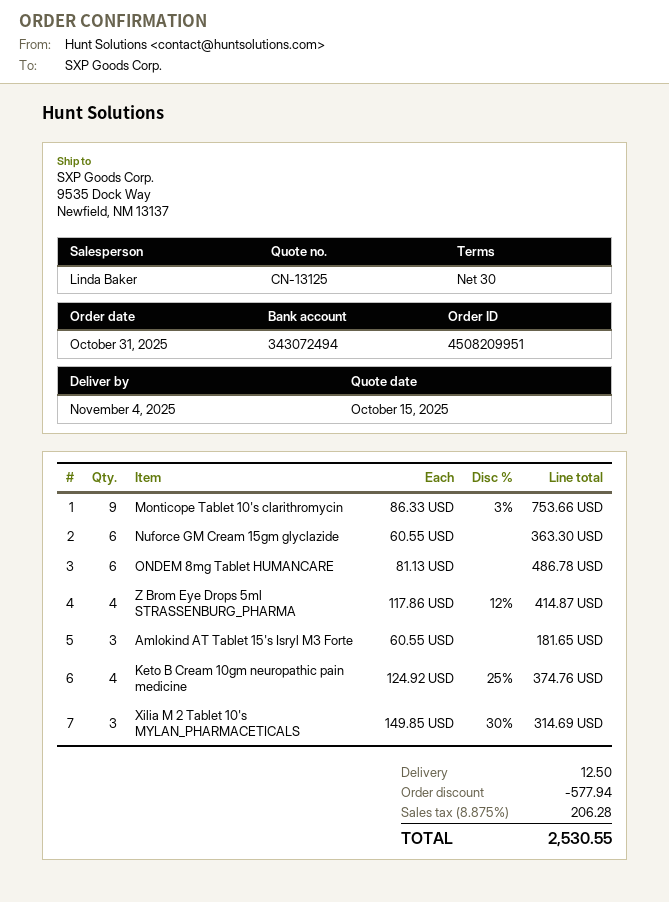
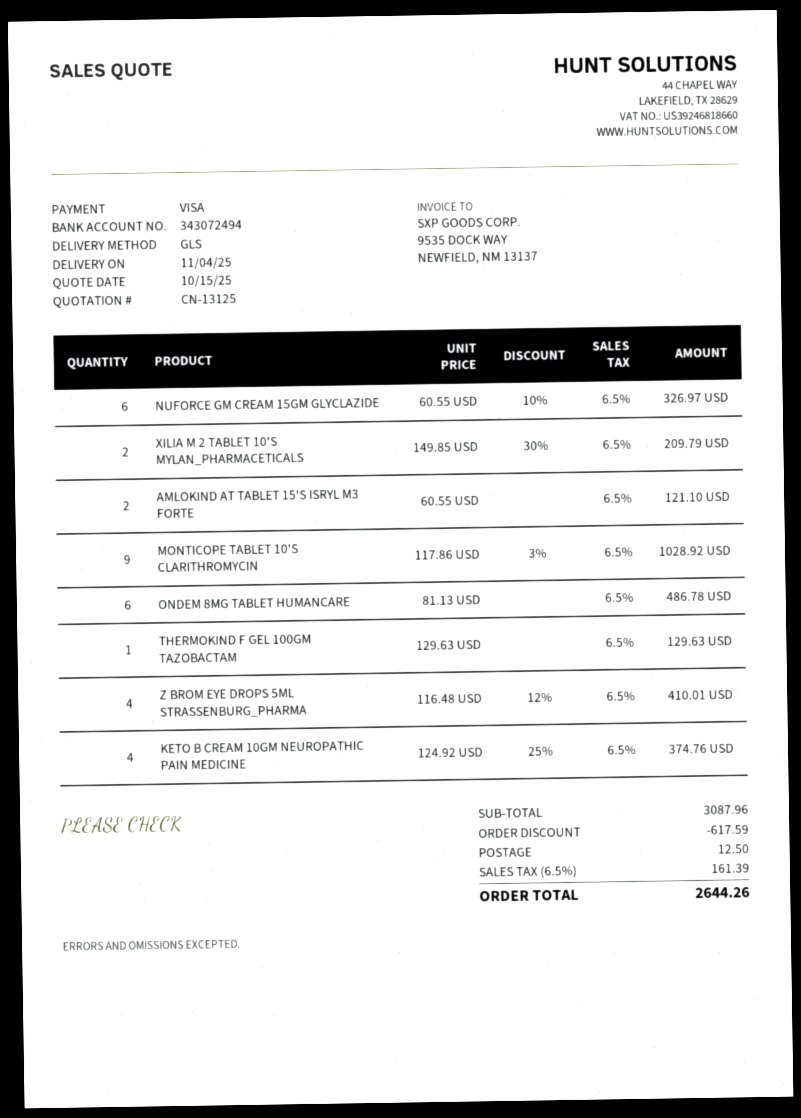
Monticope Tablet 10's clarithromycin: 9 x 86.33 - 3% = 753.66 -> 9 x 117.86 - 3% = 1028.92
Nuforce GM Cream 15gm glyclazide: 6 x 60.55 = 363.30 -> 6 x 60.55 - 10% = 326.97
Z Brom Eye Drops 5ml STRASSENBURG_PHARMA: 4 x 117.86 - 12% = 414.87 -> 4 x 116.48 - 12% = 410.01
Amlokind AT Tablet 15's Isryl M3 Forte: 3 x 60.55 = 181.65 -> 2 x 60.55 = 121.10
Xilia M 2 Tablet 10's MYLAN_PHARMACETICALS: 3 x 149.85 - 30% = 314.69 -> 2 x 149.85 - 30% = 209.79
THERMOKIND F GEL 100GM TAZOBACTAM: none -> 1 x 129.63 = 129.63
discount: 577.94 -> 617.59
tax: 8.875% = 206.28 -> 6.5% = 161.39
total: 2530.55 -> 2644.26

